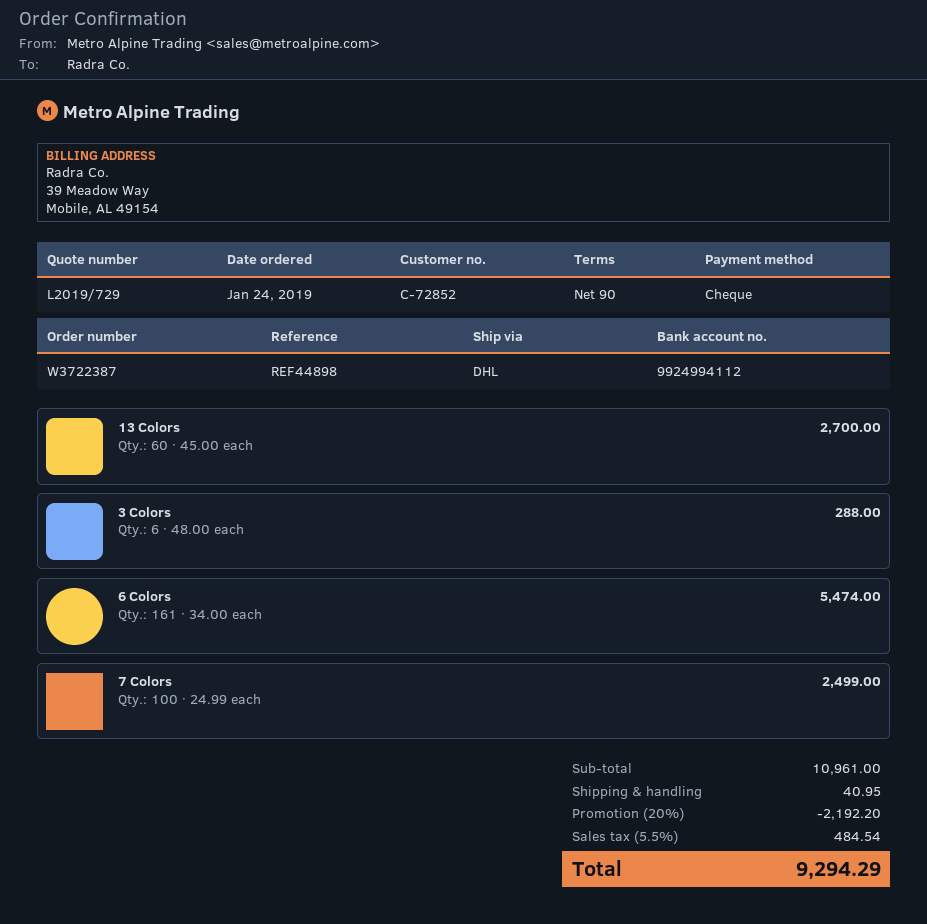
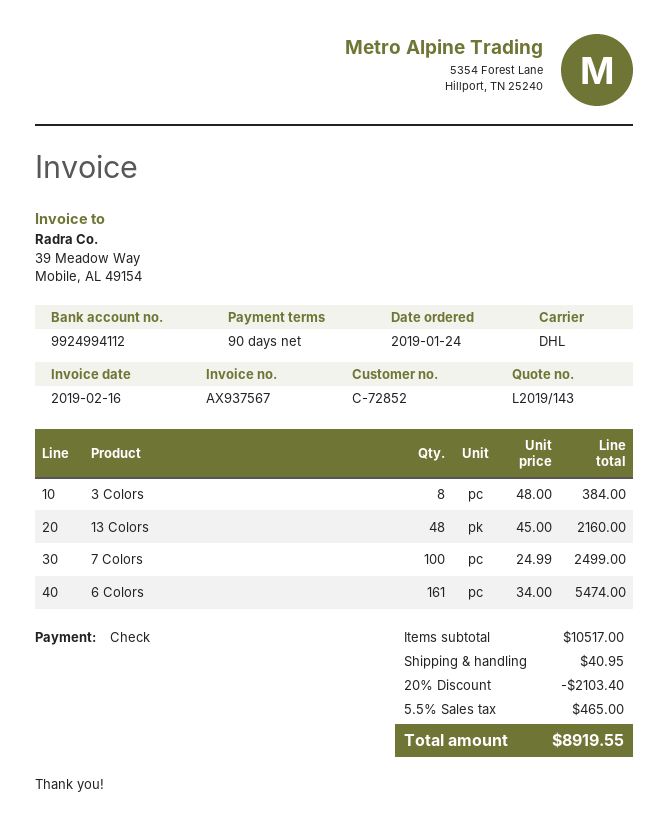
quote number: L2019/729 -> L2019/143
13 Colors: 60 x 45.00 = 2700.00 -> 48 x 45.00 = 2160.00
3 Colors: 6 x 48.00 = 288.00 -> 8 x 48.00 = 384.00
subtotal: 10961.00 -> 10517.00
discount: 20% = 2192.20 -> 20% = 2103.40
tax: 5.5% = 484.54 -> 5.5% = 465.00
total: 9294.29 -> 8919.55

